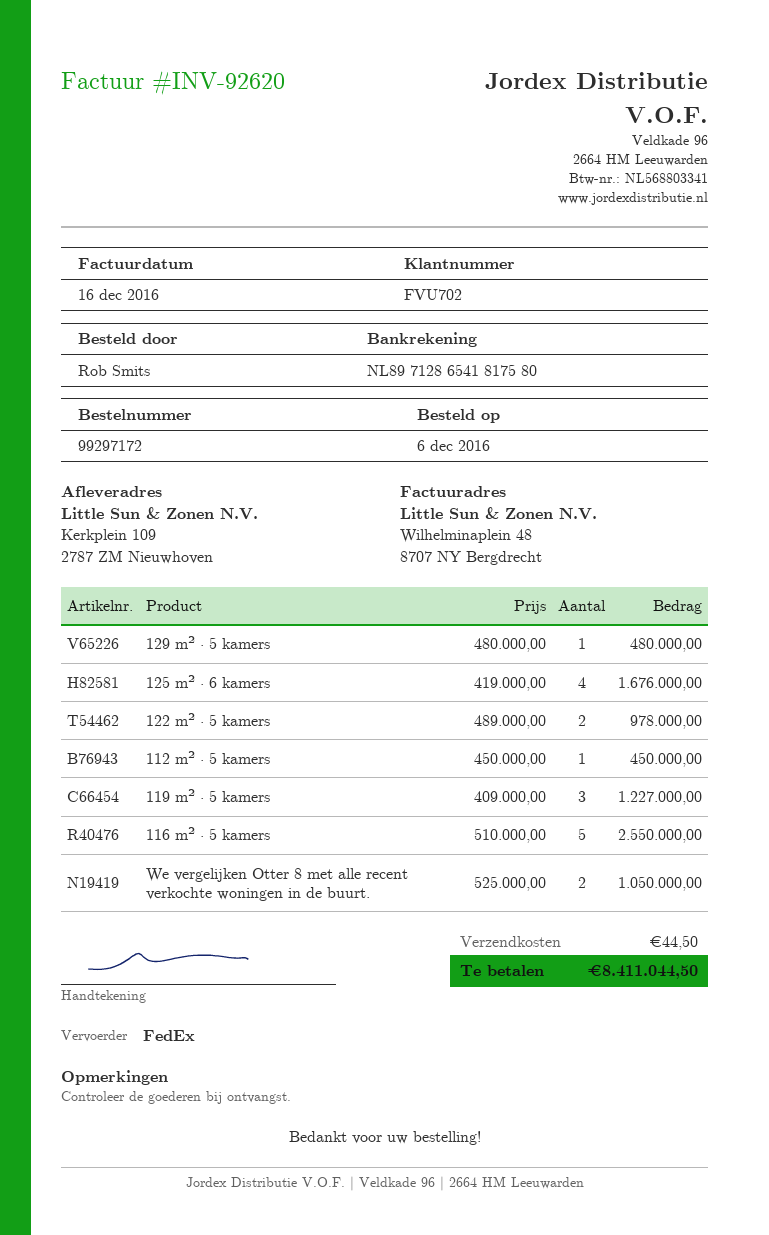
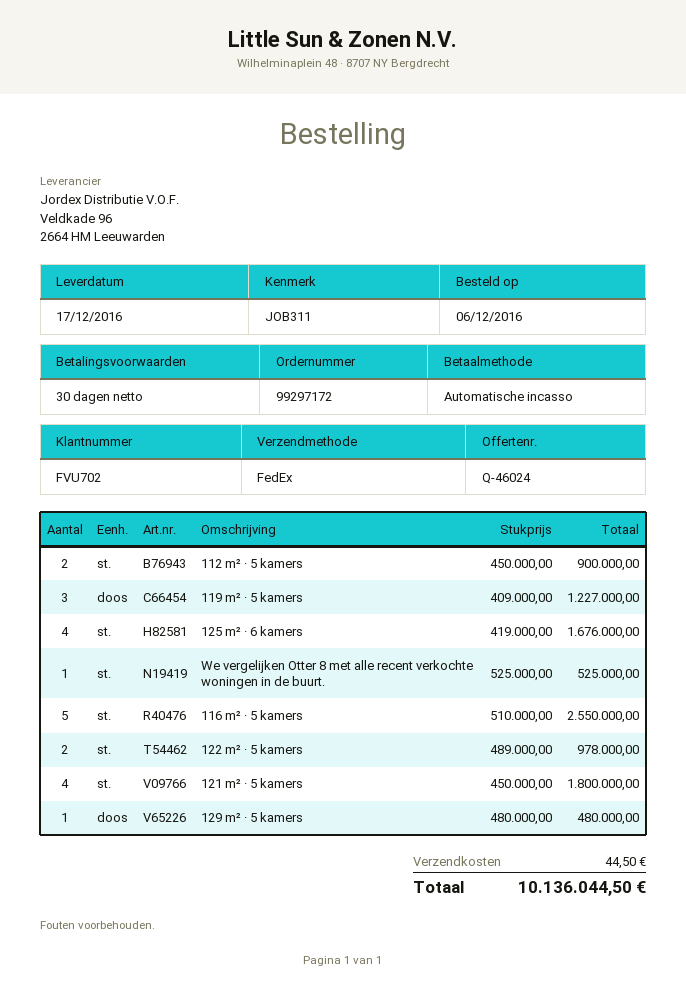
112 m² · 5 kamers: 1 x 450000.00 = 450000.00 -> 2 x 450000.00 = 900000.00
We vergelijken Otter 8 met alle recent verkochte woningen in de buurt.: 2 x 525000.00 = 1050000.00 -> 1 x 525000.00 = 525000.00
121 m² · 5 kamers: none -> 4 x 450000.00 = 1800000.00
total: 8411044.50 -> 10136044.50

